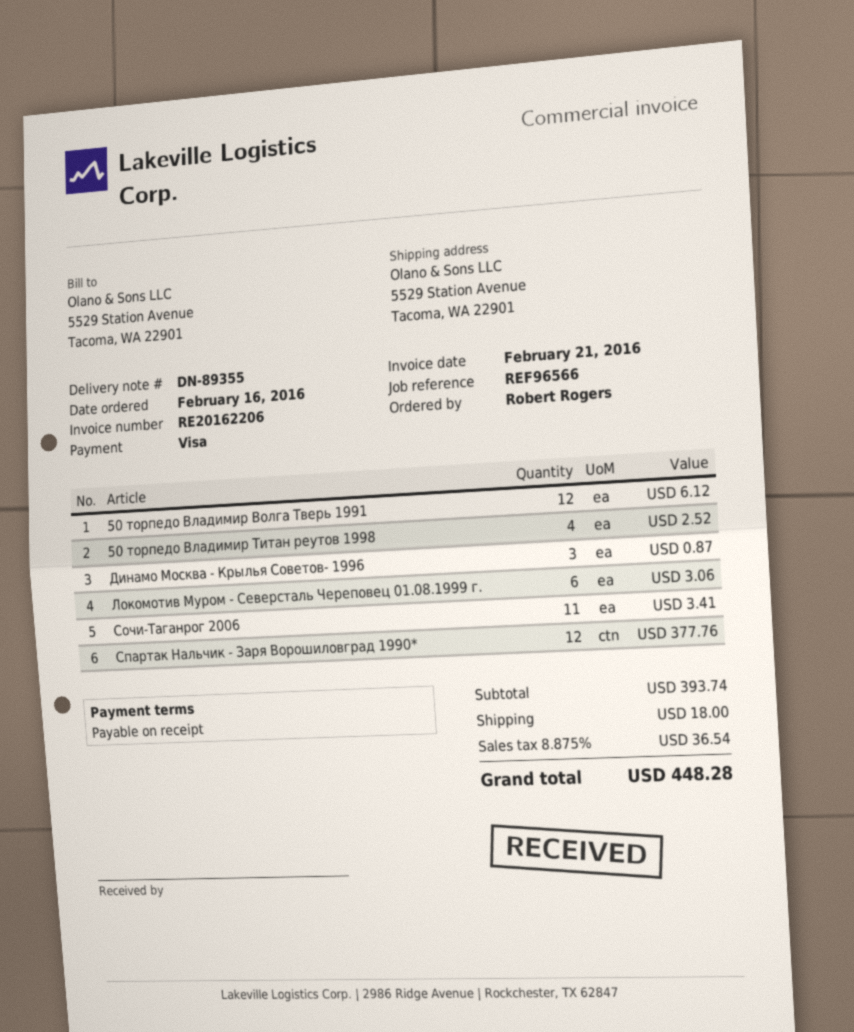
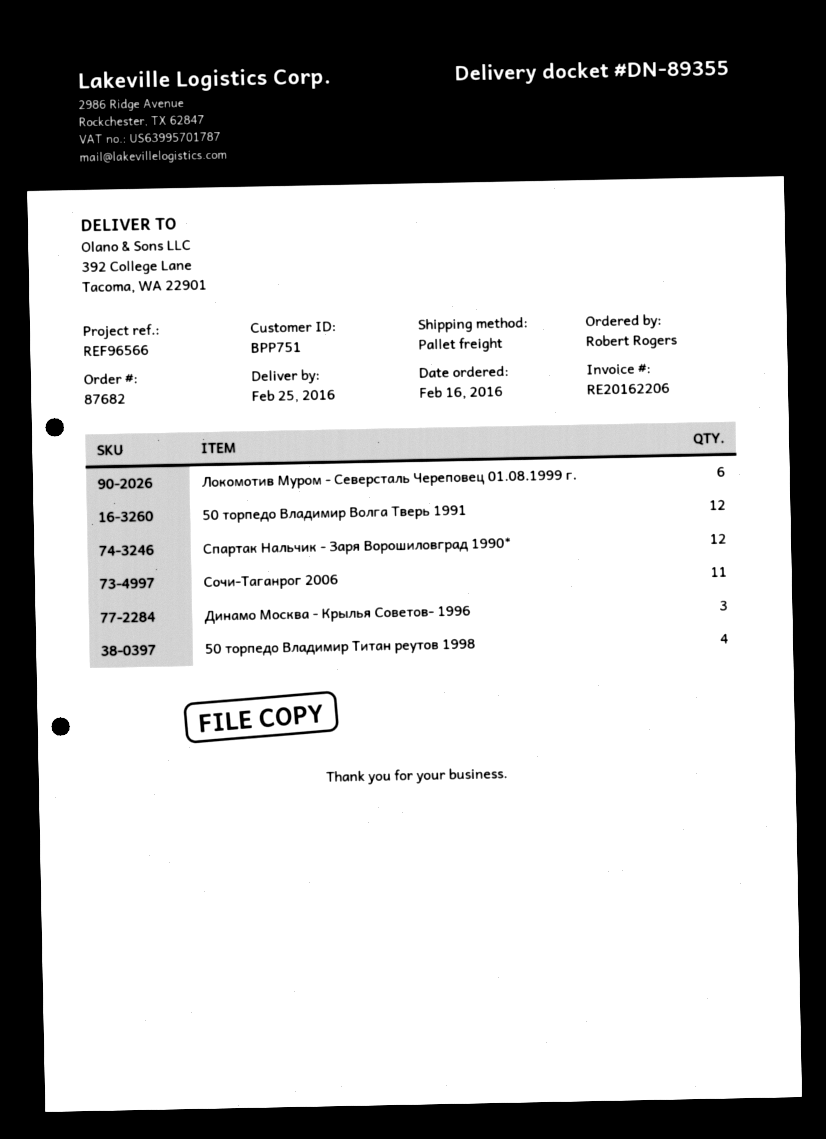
ship to: 5529 Station Avenue, Tacoma, WA 22901 -> 392 College Lane, Tacoma, WA 22901

